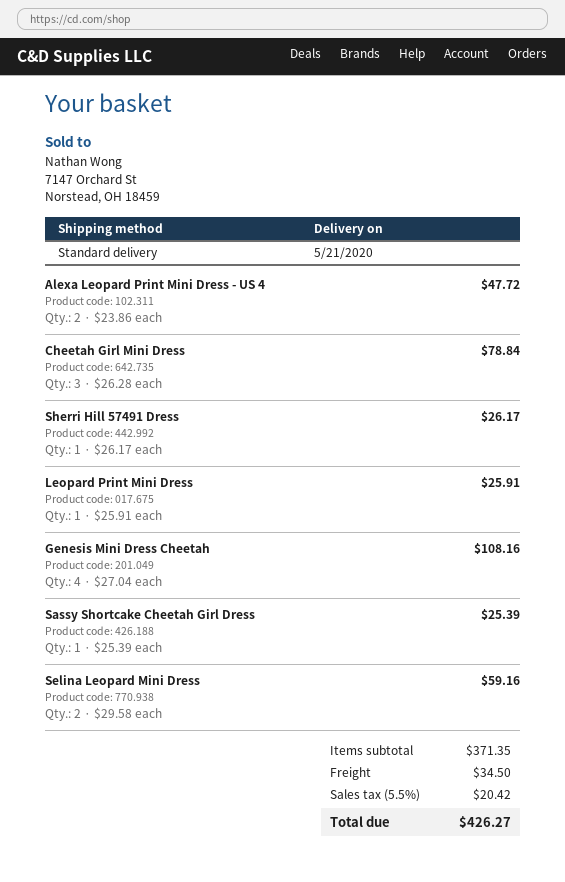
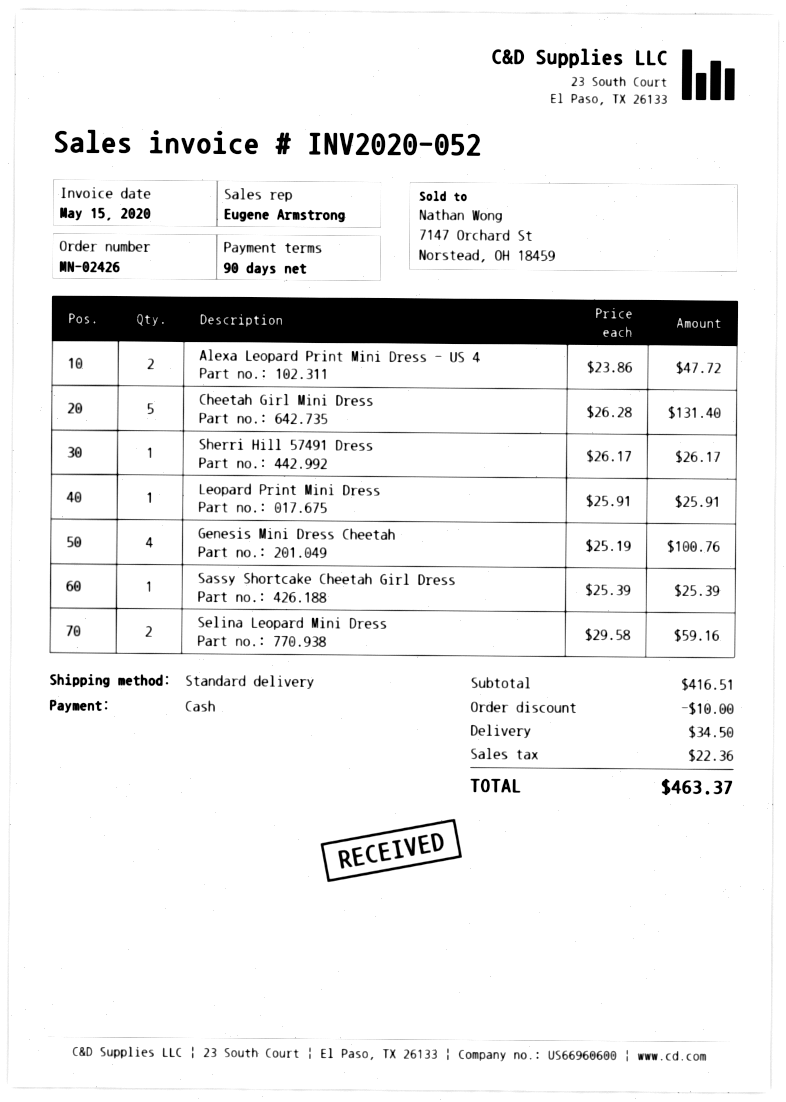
Cheetah Girl Mini Dress: 3 x 26.28 = 78.84 -> 5 x 26.28 = 131.40
Genesis Mini Dress Cheetah: 4 x 27.04 = 108.16 -> 4 x 25.19 = 100.76
subtotal: 371.35 -> 416.51
discount: none -> 10.00
tax: 20.42 -> 22.36
total: 426.27 -> 463.37

